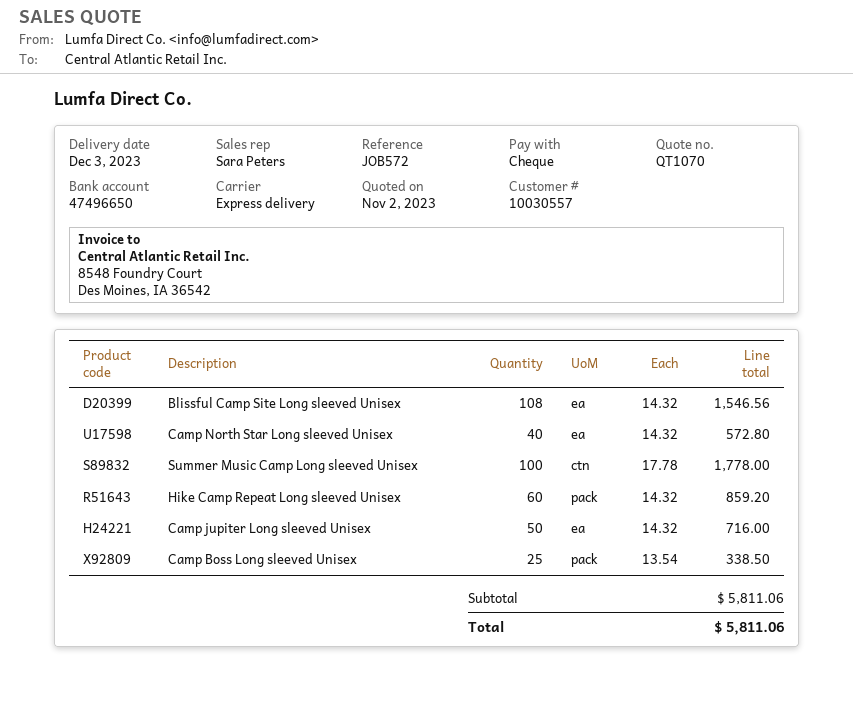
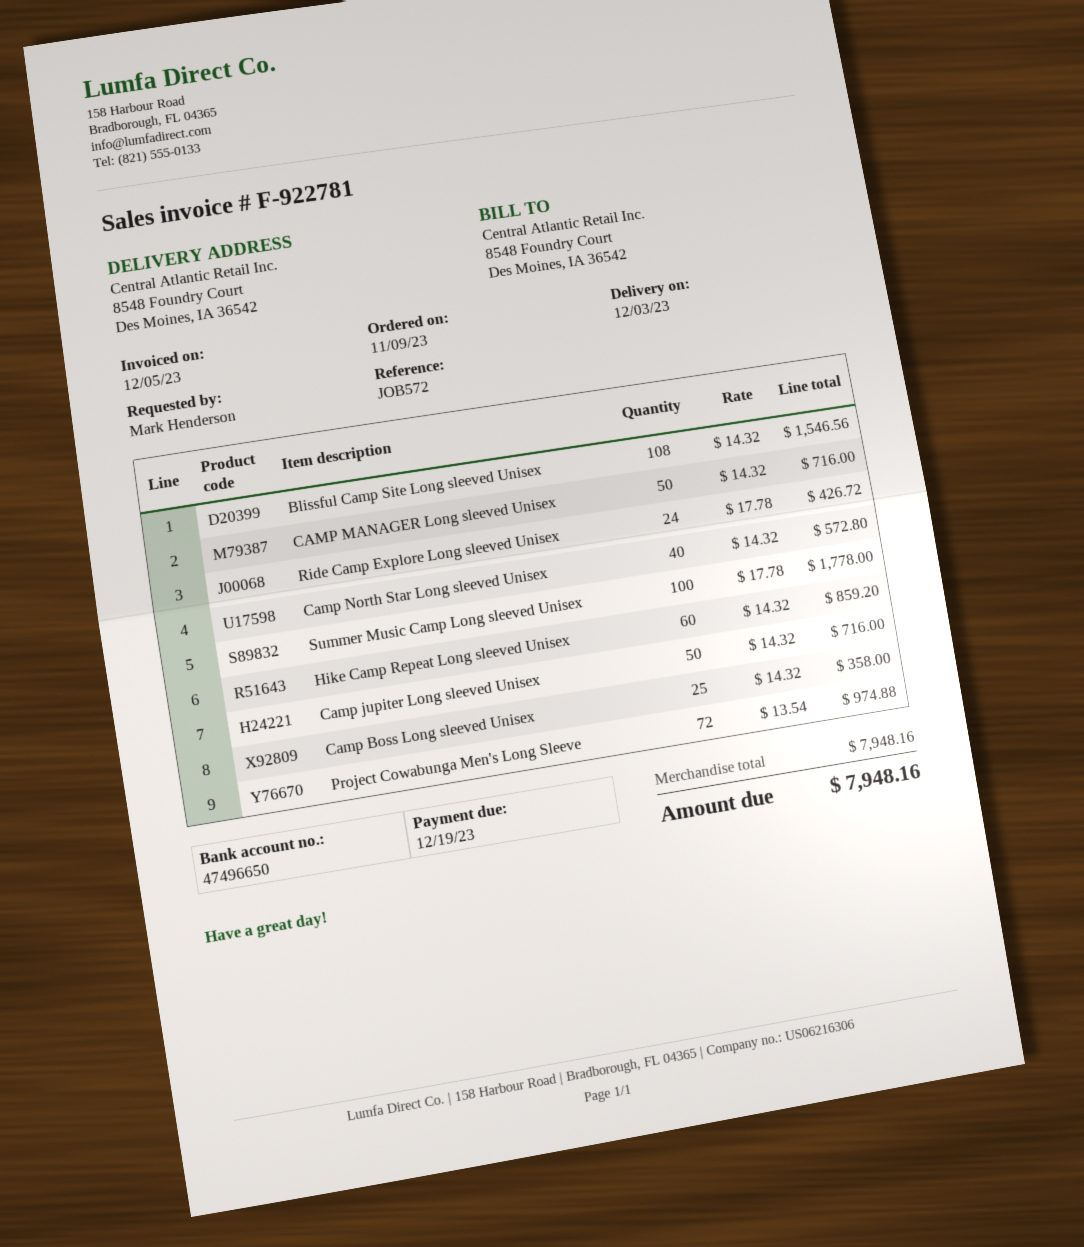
Camp Boss Long sleeved Unisex: 25 x 13.54 = 338.50 -> 25 x 14.32 = 358.00
CAMP MANAGER Long sleeved Unisex: none -> 50 x 14.32 = 716.00
Ride Camp Explore Long sleeved Unisex: none -> 24 x 17.78 = 426.72
Project Cowabunga Men's Long Sleeve: none -> 72 x 13.54 = 974.88
subtotal: 5811.06 -> 7948.16
total: 5811.06 -> 7948.16

